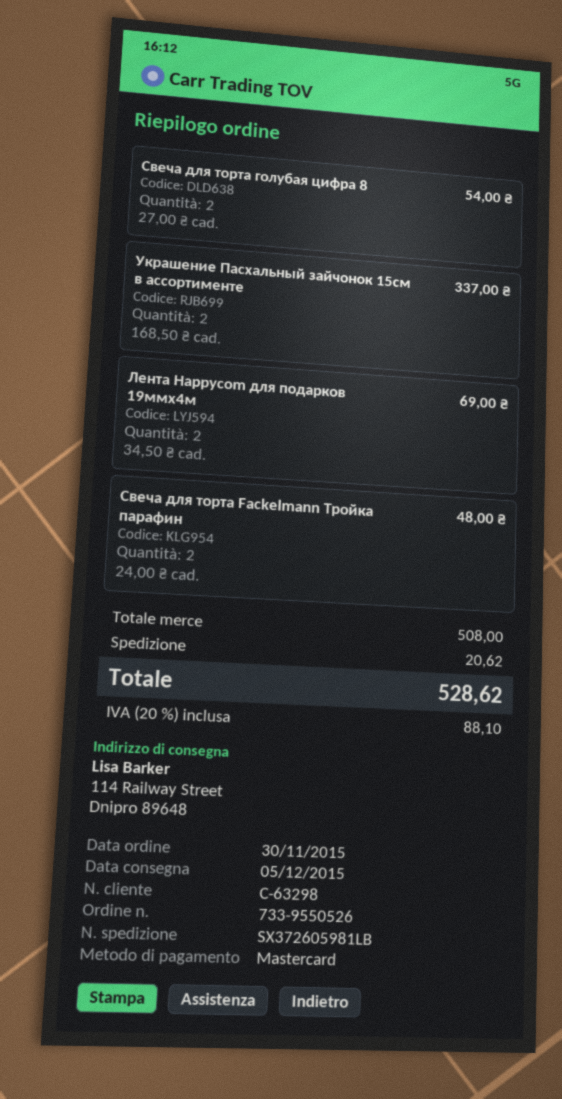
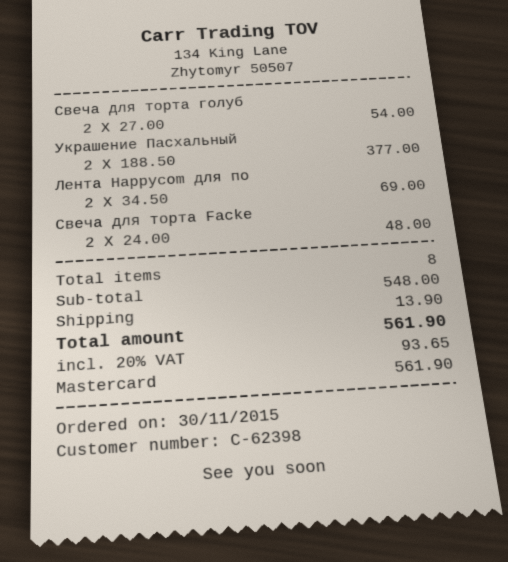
customer number: C-63298 -> C-62398
Украшение Пасхальный зайчонок 15см в ассортименте: 2 x 168.50 = 337.00 -> 2 x 188.50 = 377.00
subtotal: 508.00 -> 548.00
shipping: 20.62 -> 13.90
tax: 20% = 88.10 -> 20% = 93.65
total: 528.62 -> 561.90

